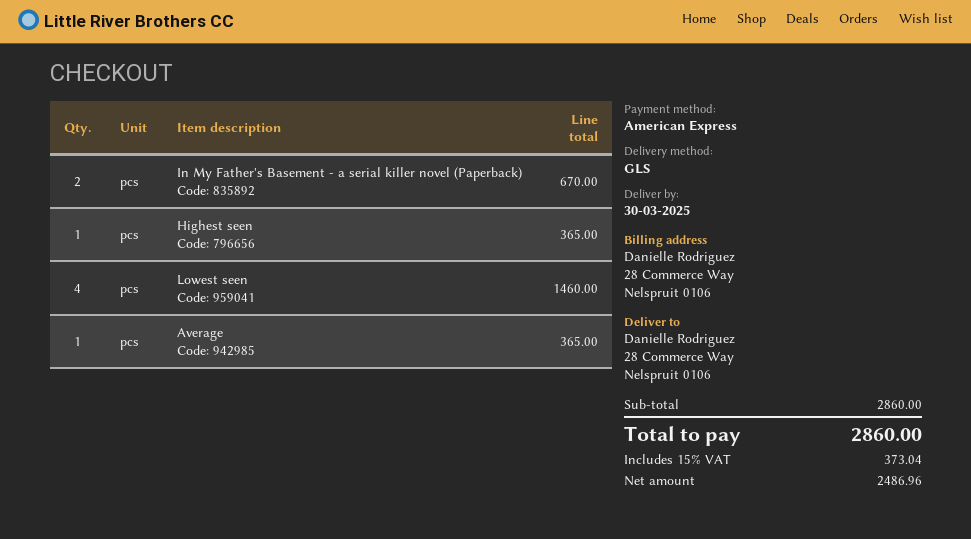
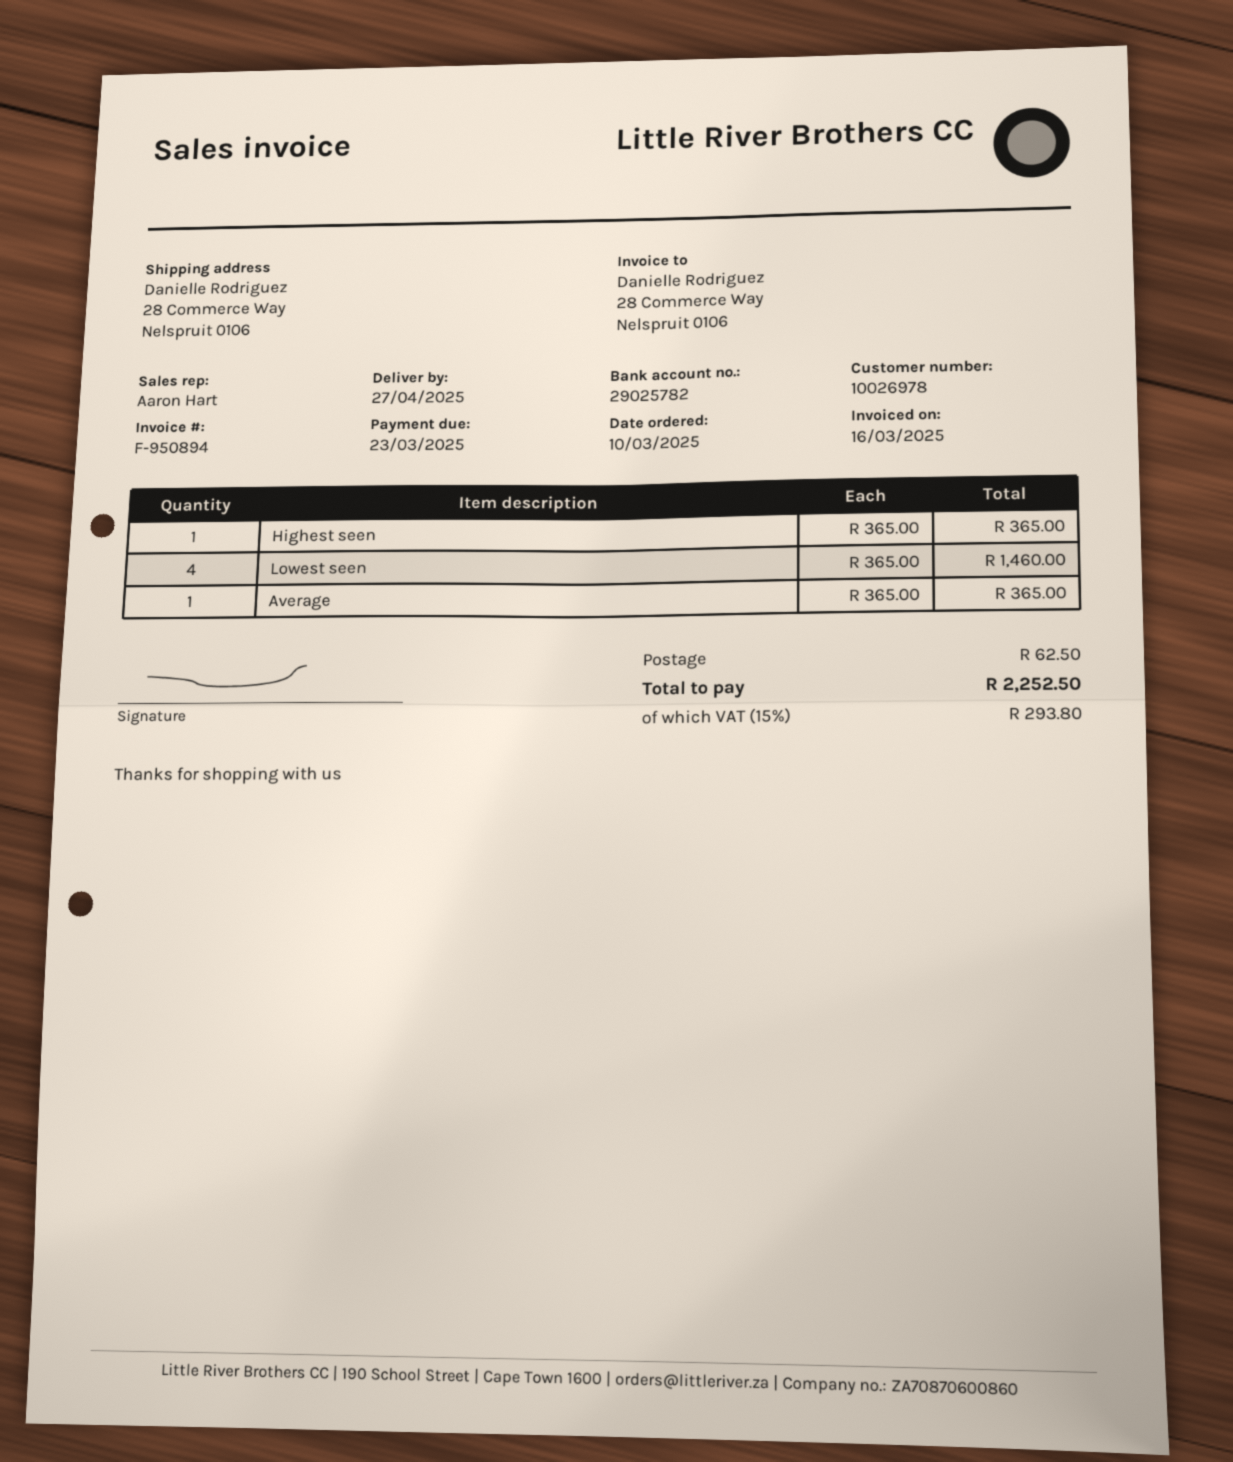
delivery date: 2025-03-30 -> 2025-04-27
In My Father's Basement - a serial killer novel (Paperback): 2 for 670.00 -> none
shipping: none -> 62.50
tax: 15% = 373.04 -> 15% = 293.80
total: 2860.00 -> 2252.50

